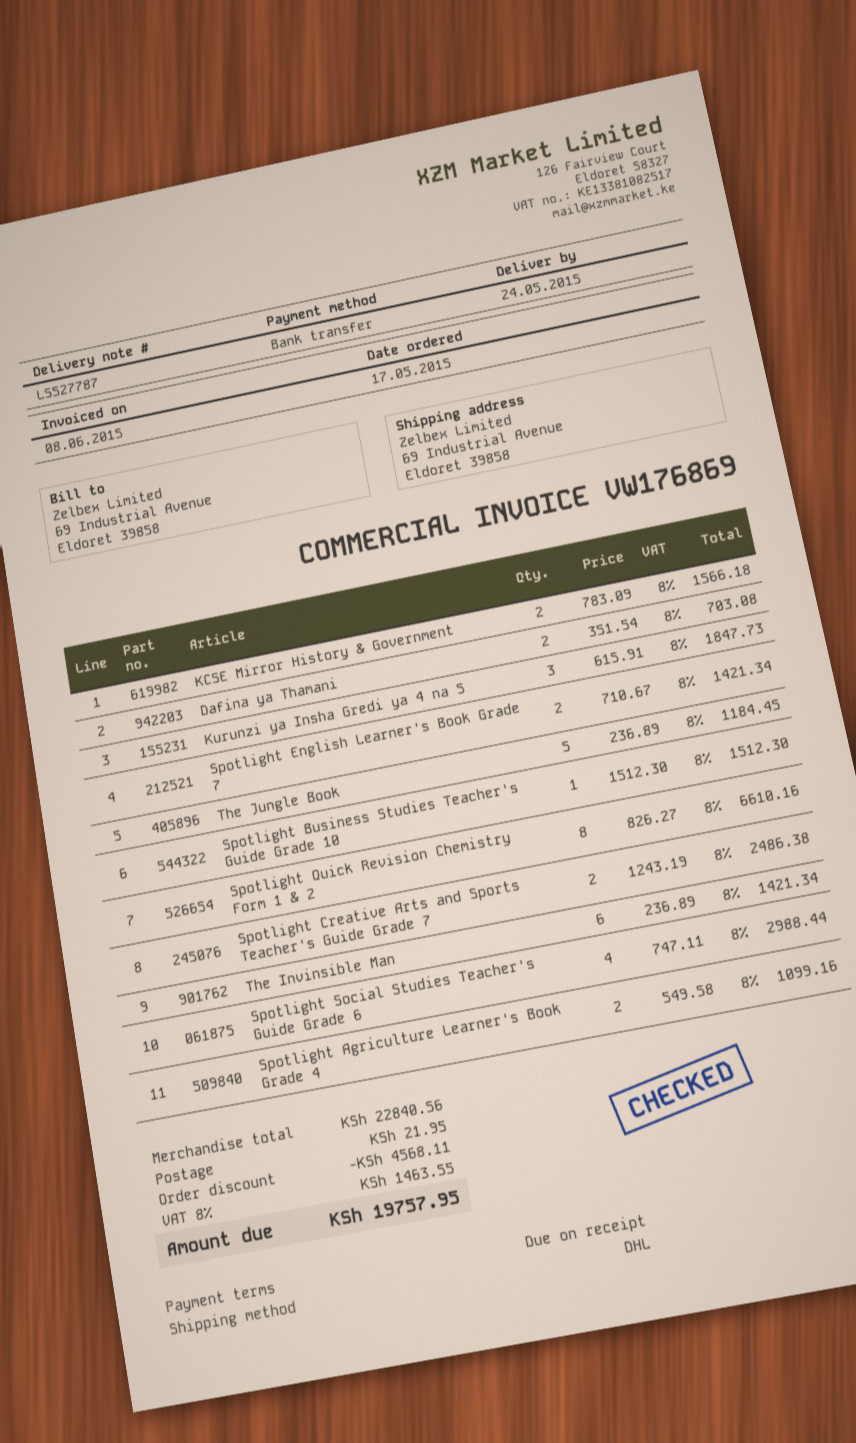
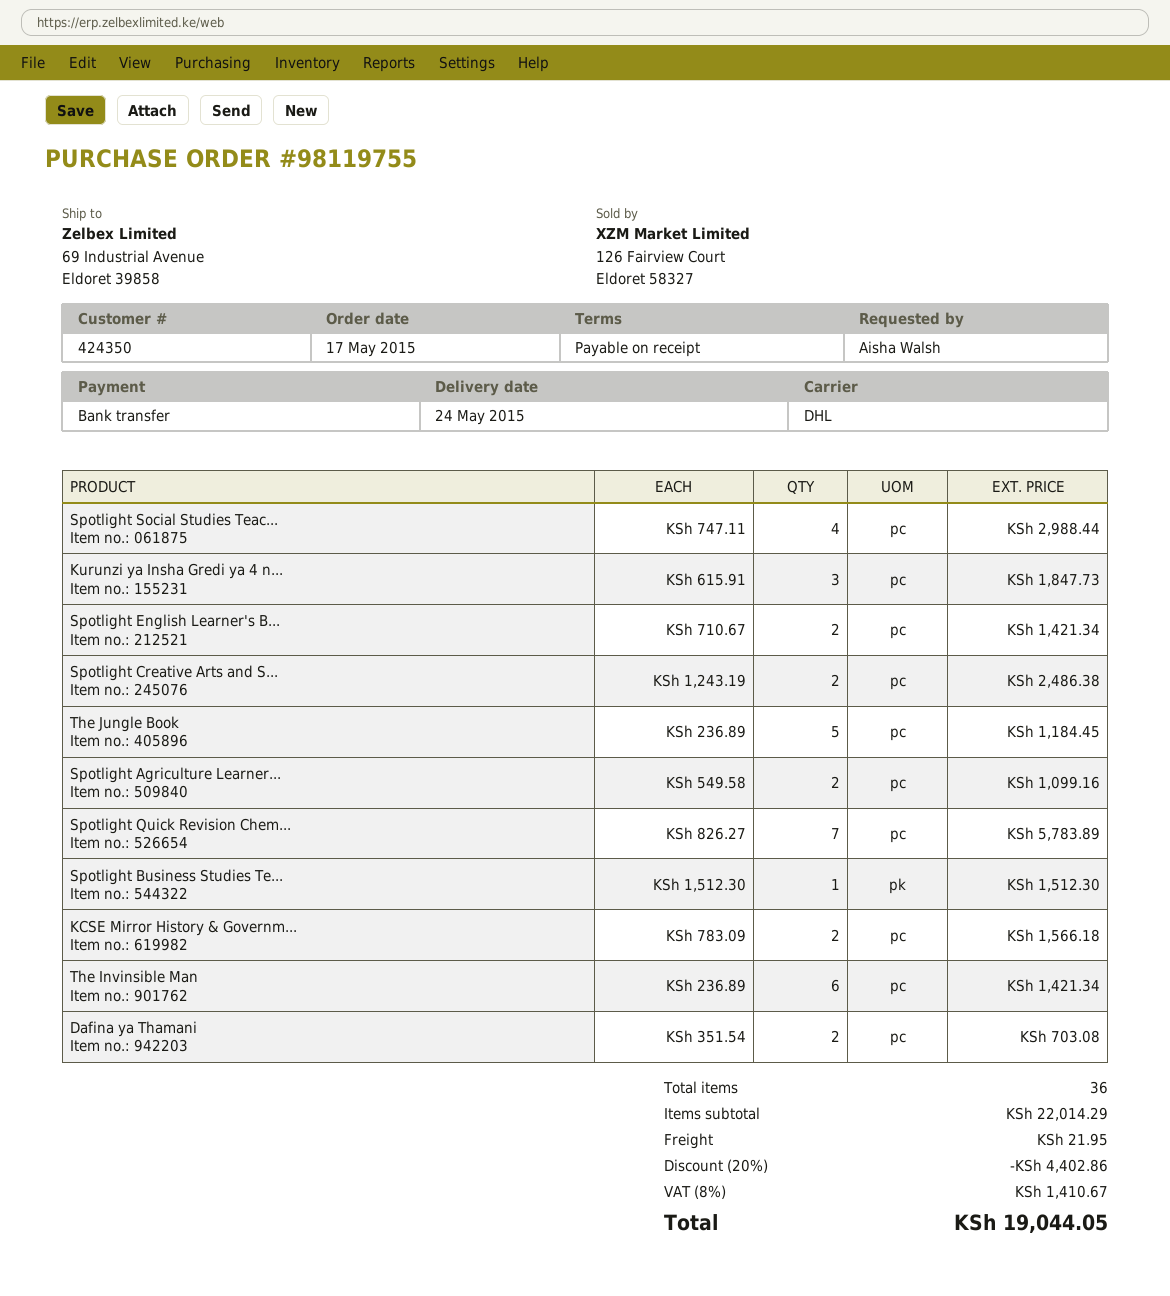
Spotlight Quick Revision Chemistry Form 1 & 2: 8 x 826.27 = 6610.16 -> 7 x 826.27 = 5783.89
subtotal: 22840.56 -> 22014.29
discount: 4568.11 -> 4402.86
tax: 8% = 1463.55 -> 8% = 1410.67
total: 19757.95 -> 19044.05

